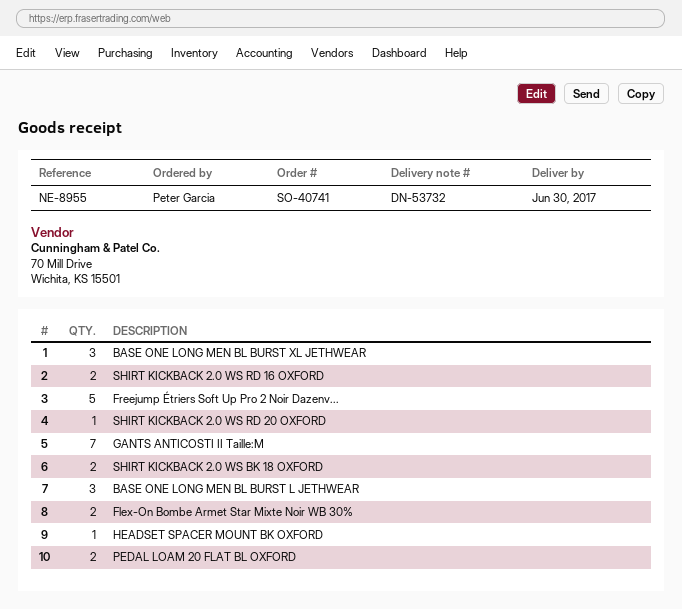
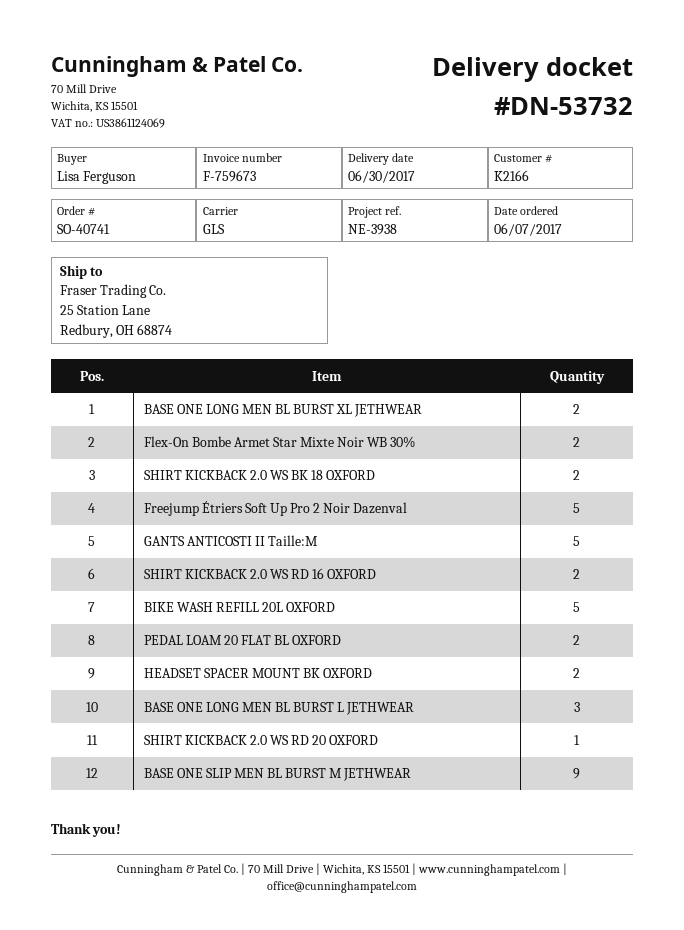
reference: NE-8955 -> NE-3938
ordered by: Peter Garcia -> Lisa Ferguson
BASE ONE LONG MEN BL BURST XL JETHWEAR: 3 -> 2
GANTS ANTICOSTI II Taille:M: 7 -> 5
HEADSET SPACER MOUNT BK OXFORD: 1 -> 2
BIKE WASH REFILL 20L OXFORD: none -> 5
BASE ONE SLIP MEN BL BURST M JETHWEAR: none -> 9

